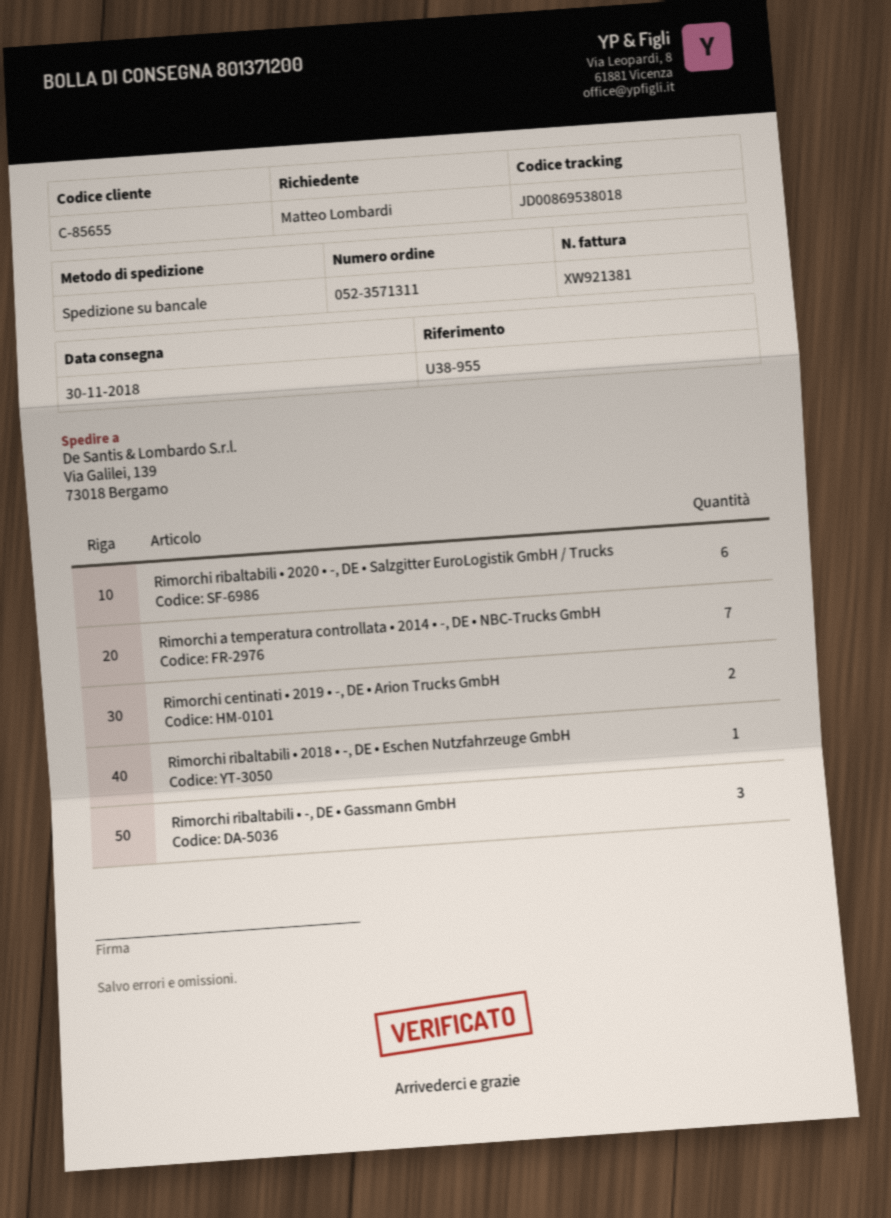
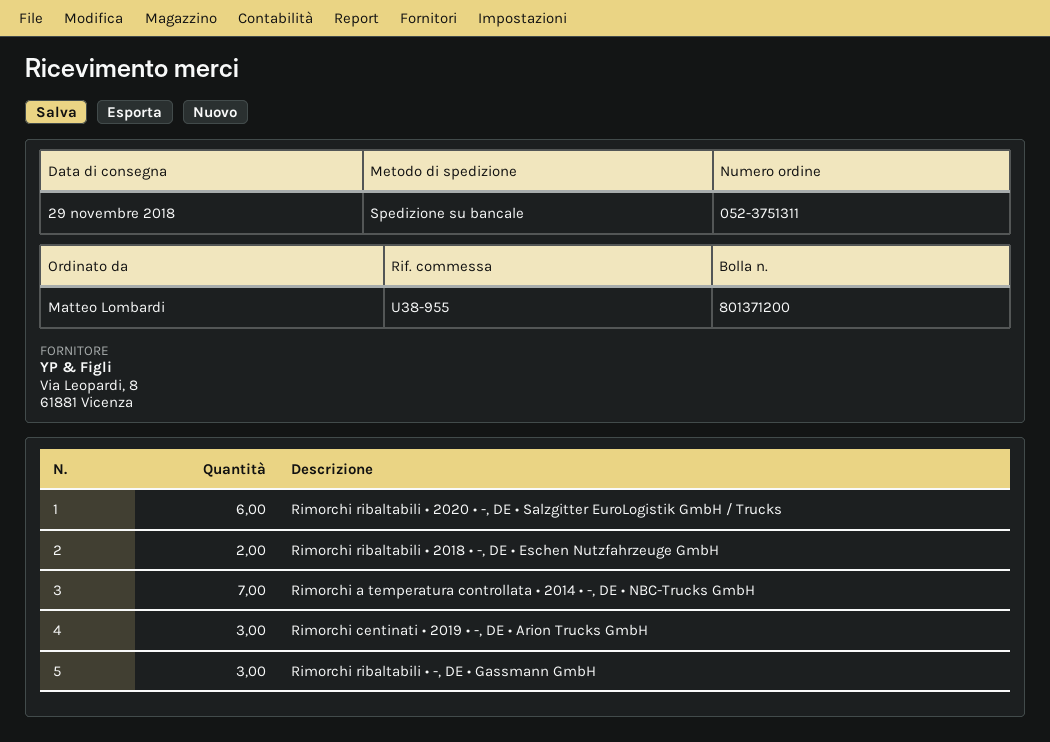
order number: 052-3571311 -> 052-3751311
delivery date: 2018-11-30 -> 2018-11-29
Rimorchi centinati • 2019 • -, DE • Arion Trucks GmbH: 2 -> 3
Rimorchi ribaltabili • 2018 • -, DE • Eschen Nutzfahrzeuge GmbH: 1 -> 2

